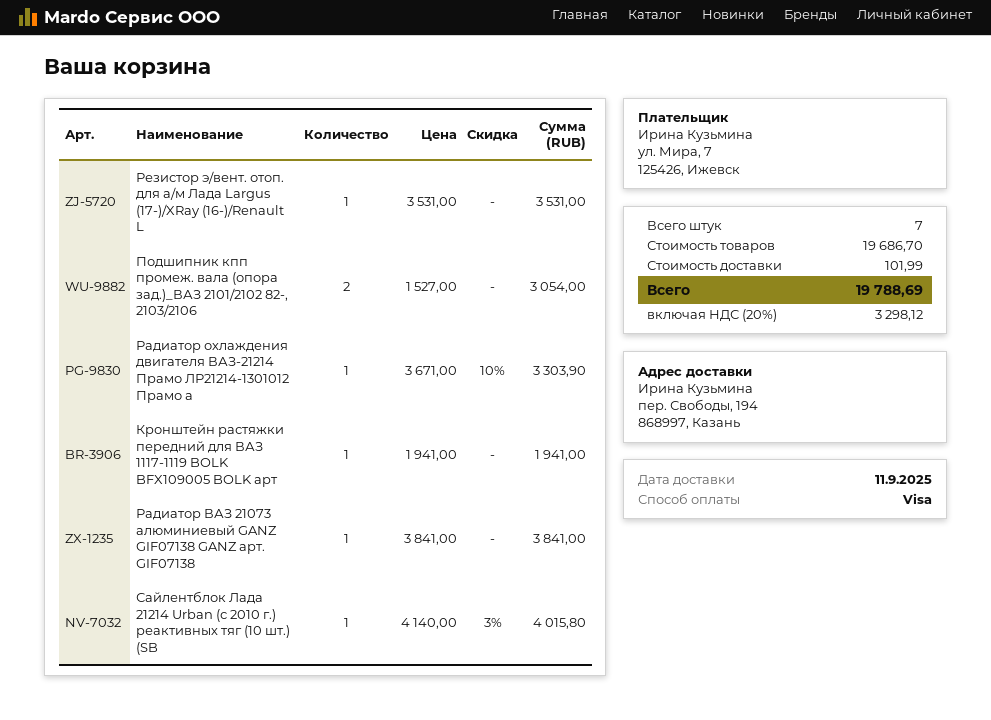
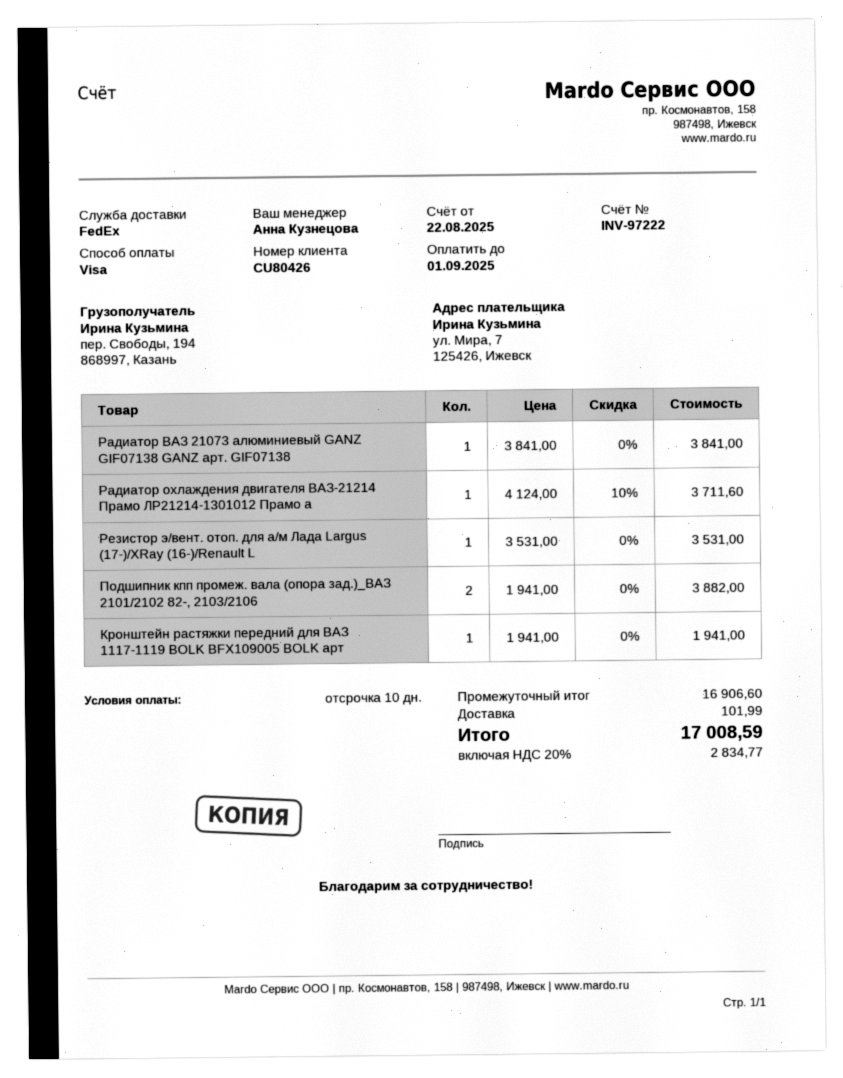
Подшипник кпп промеж. вала (опора зад.)_ВАЗ 2101/2102 82-, 2103/2106: 2 x 1527.00 = 3054.00 -> 2 x 1941.00 = 3882.00
Радиатор охлаждения двигателя ВАЗ-21214 Прамо ЛР21214-1301012 Прамо а: 1 x 3671.00 - 10% = 3303.90 -> 1 x 4124.00 - 10% = 3711.60
Сайлентблок Лада 21214 Urban (с 2010 г.) реактивных тяг (10 шт.) (SB: 1 x 4140.00 - 3% = 4015.80 -> none
subtotal: 19686.70 -> 16906.60
tax: 20% = 3298.12 -> 20% = 2834.77
total: 19788.69 -> 17008.59

